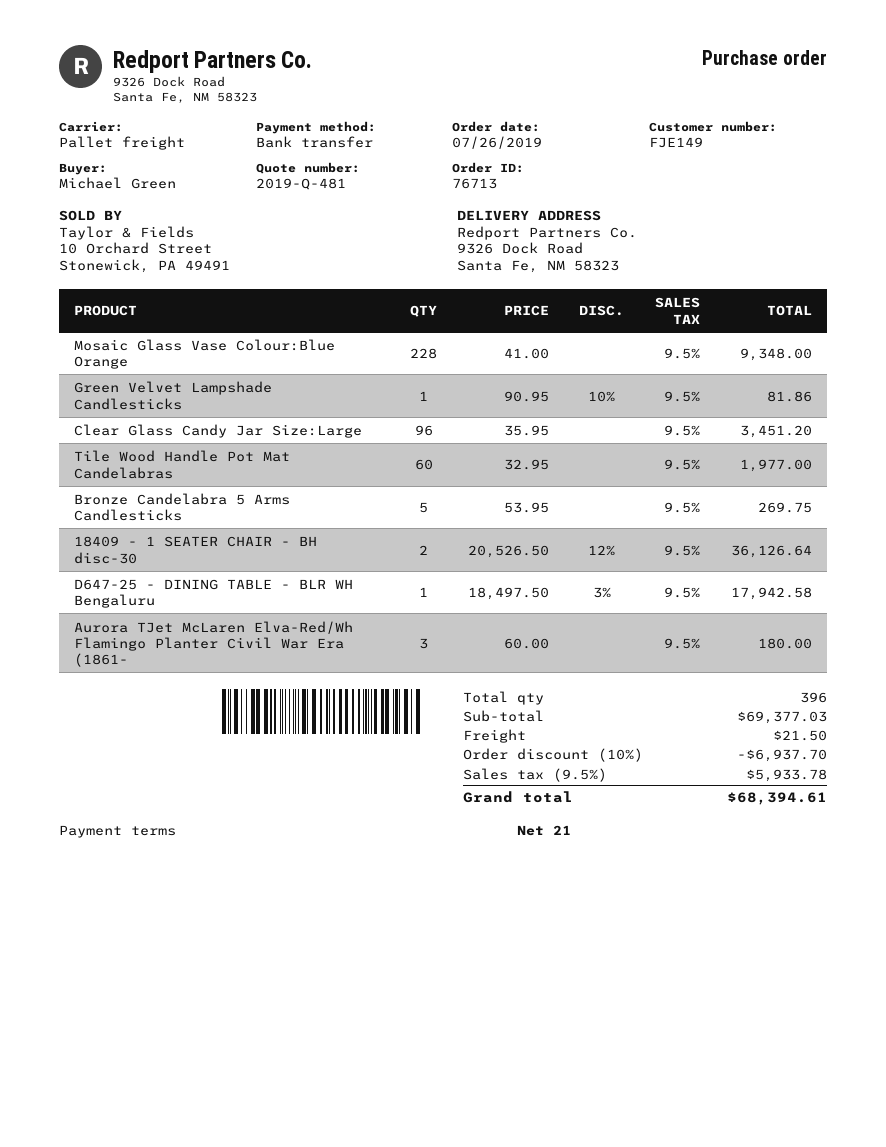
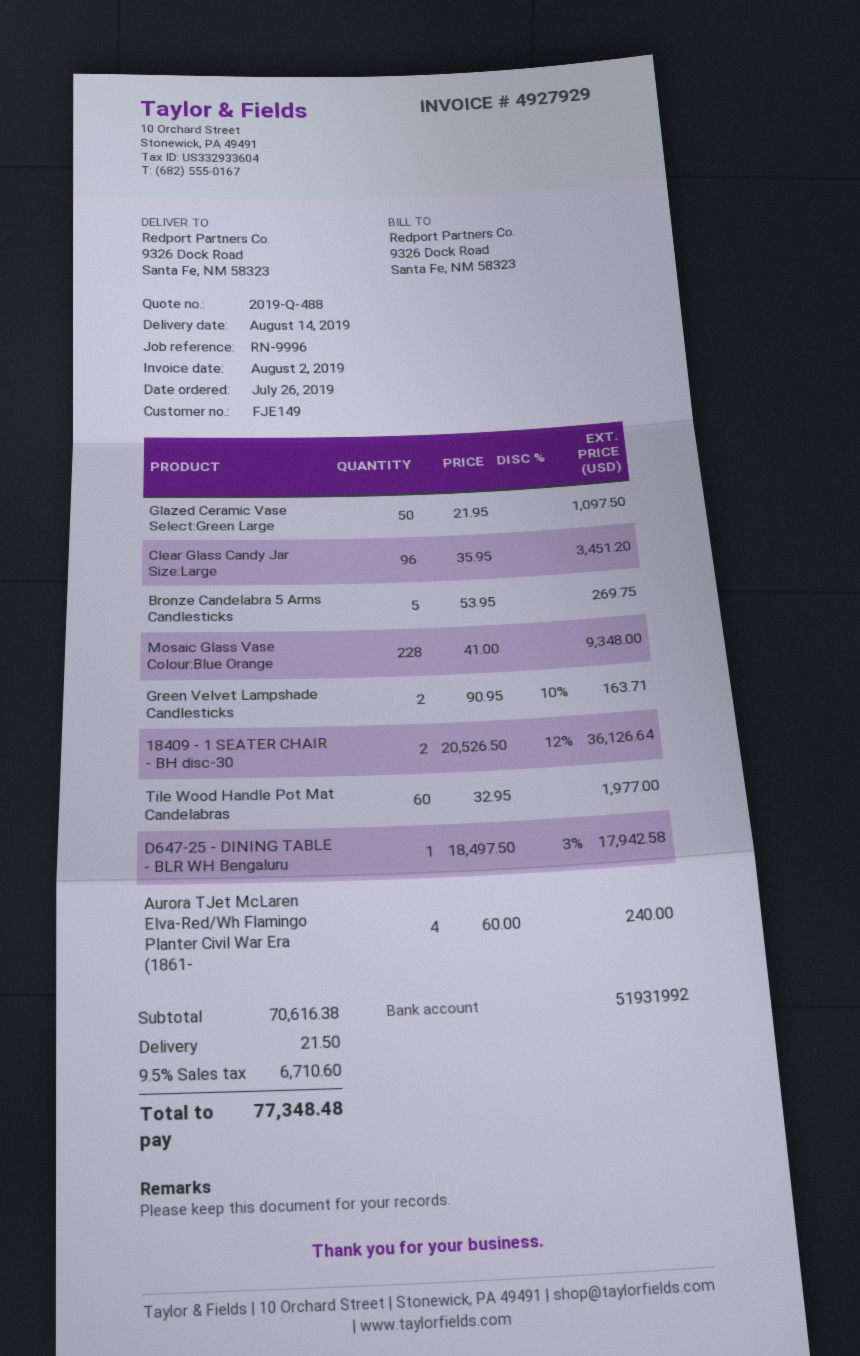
quote number: 2019-Q-481 -> 2019-Q-488
Green Velvet Lampshade Candlesticks: 1 x 90.95 - 10% = 81.86 -> 2 x 90.95 - 10% = 163.71
Aurora TJet McLaren Elva-Red/Wh Flamingo Planter Civil War Era (1861-: 3 x 60.00 = 180.00 -> 4 x 60.00 = 240.00
Glazed Ceramic Vase Select:Green Large: none -> 50 x 21.95 = 1097.50
subtotal: 69377.03 -> 70616.38
discount: 10% = 6937.70 -> none
tax: 9.5% = 5933.78 -> 9.5% = 6710.60
total: 68394.61 -> 77348.48

